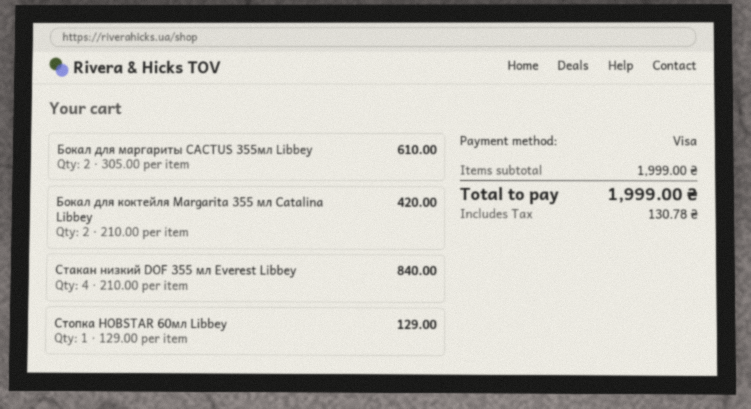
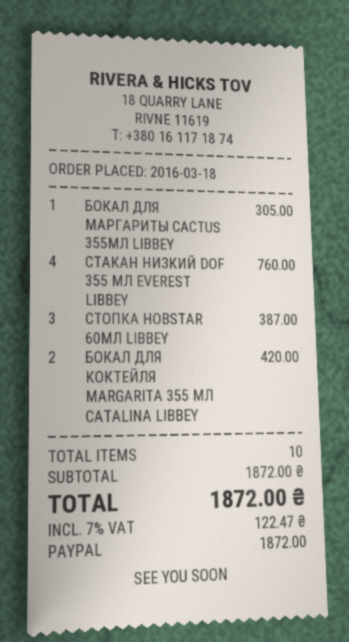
payment method: Visa -> PayPal
Бокал для маргариты CACTUS 355мл Libbey: 2 for 610.00 -> 1 for 305.00
Стакан низкий DOF 355 мл Everest Libbey: 4 for 840.00 -> 4 for 760.00
Стопка HOBSTAR 60мл Libbey: 1 for 129.00 -> 3 for 387.00
subtotal: 1999.00 -> 1872.00
tax: 130.78 -> 122.47
total: 1999.00 -> 1872.00

